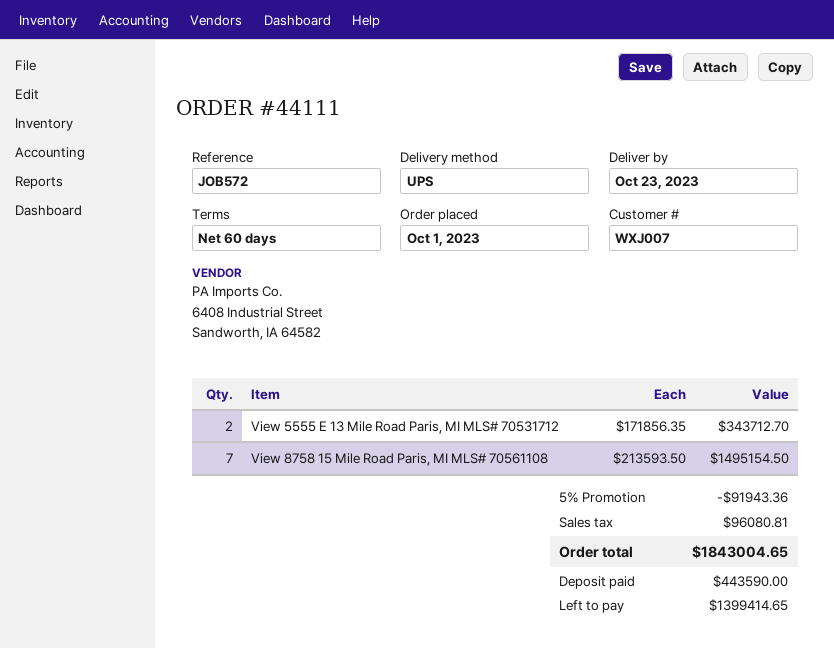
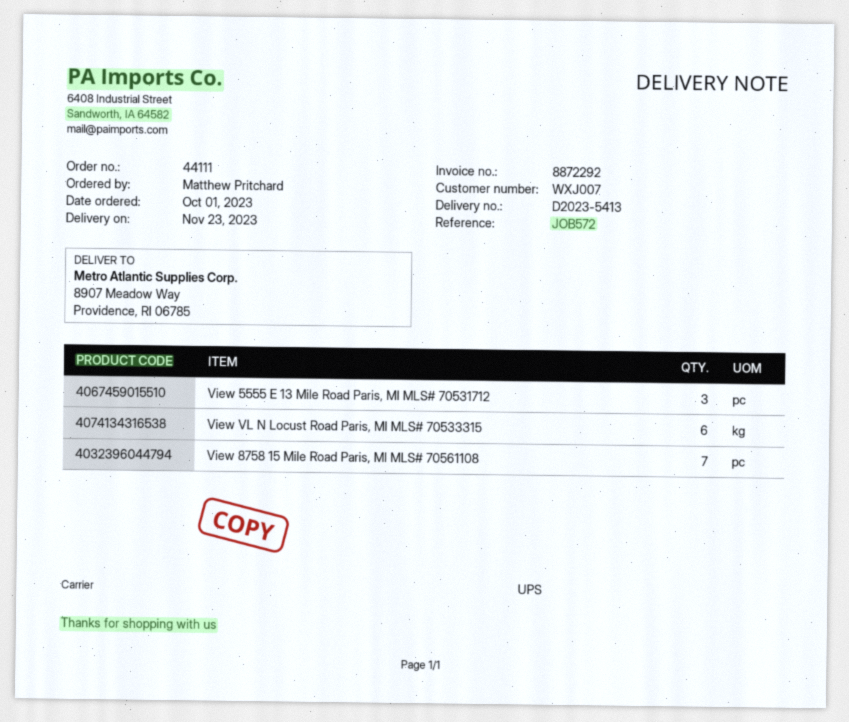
delivery date: 2023-10-23 -> 2023-11-23
View 5555 E 13 Mile Road Paris, MI MLS# 70531712: 2 -> 3
View VL N Locust Road Paris, MI MLS# 70533315: none -> 6

